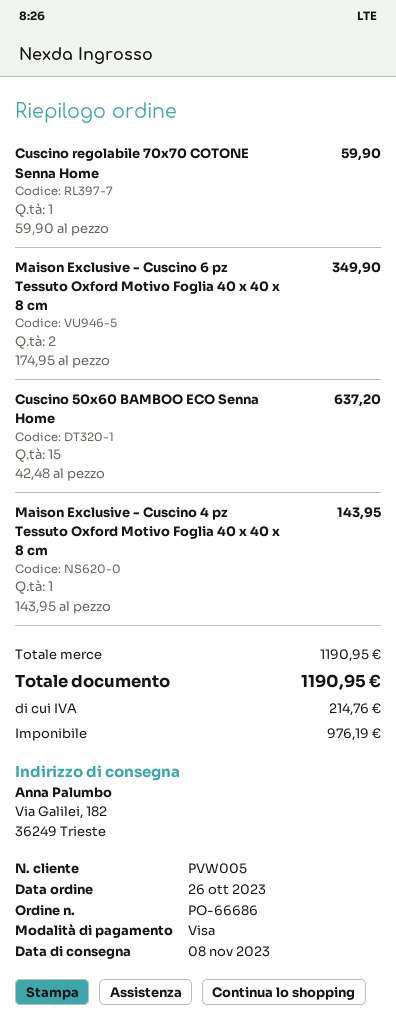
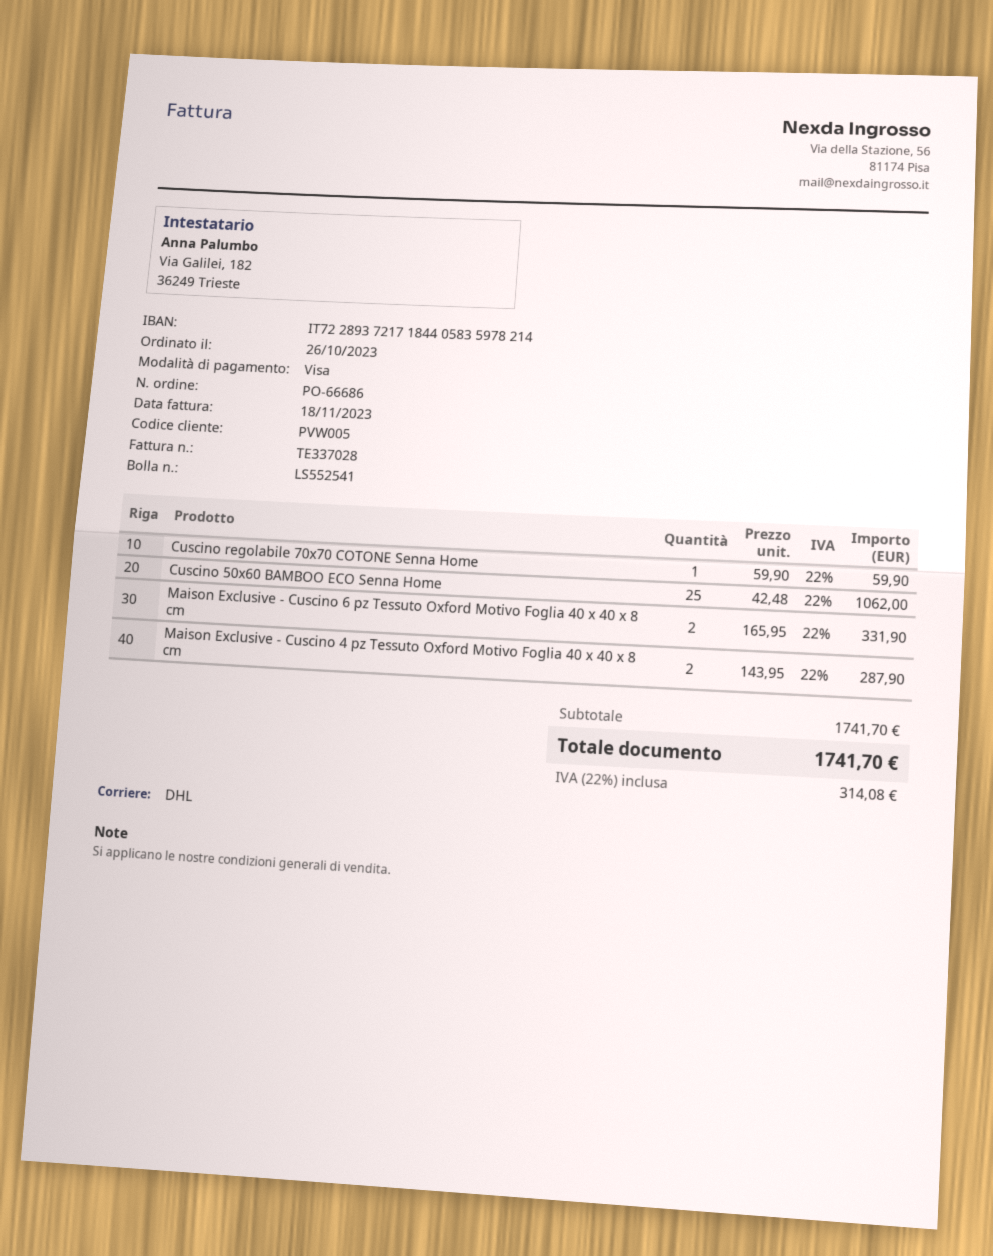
Maison Exclusive - Cuscino 6 pz Tessuto Oxford Motivo Foglia 40 x 40 x 8 cm: 2 x 174.95 = 349.90 -> 2 x 165.95 = 331.90
Cuscino 50x60 BAMBOO ECO Senna Home: 15 x 42.48 = 637.20 -> 25 x 42.48 = 1062.00
Maison Exclusive - Cuscino 4 pz Tessuto Oxford Motivo Foglia 40 x 40 x 8 cm: 1 x 143.95 = 143.95 -> 2 x 143.95 = 287.90
subtotal: 1190.95 -> 1741.70
tax: 214.76 -> 314.08
total: 1190.95 -> 1741.70

